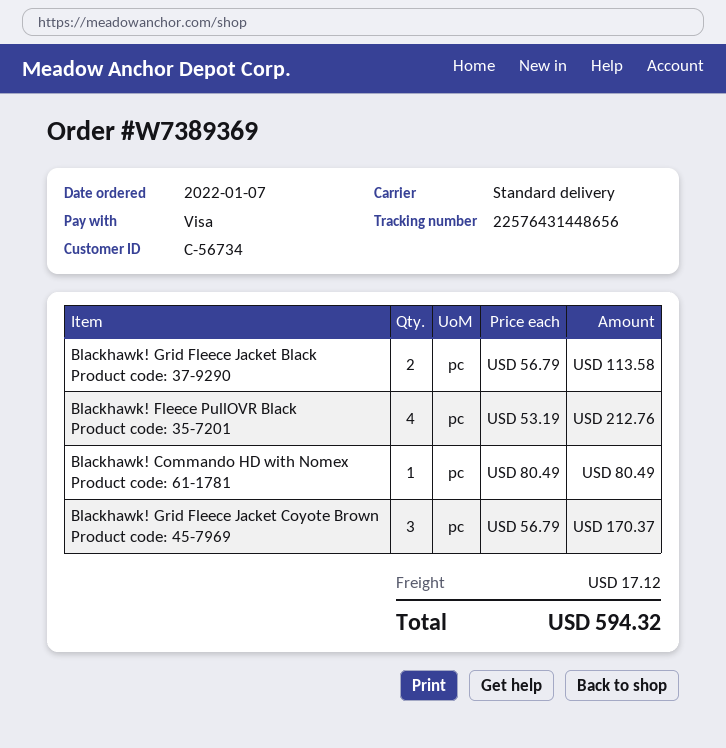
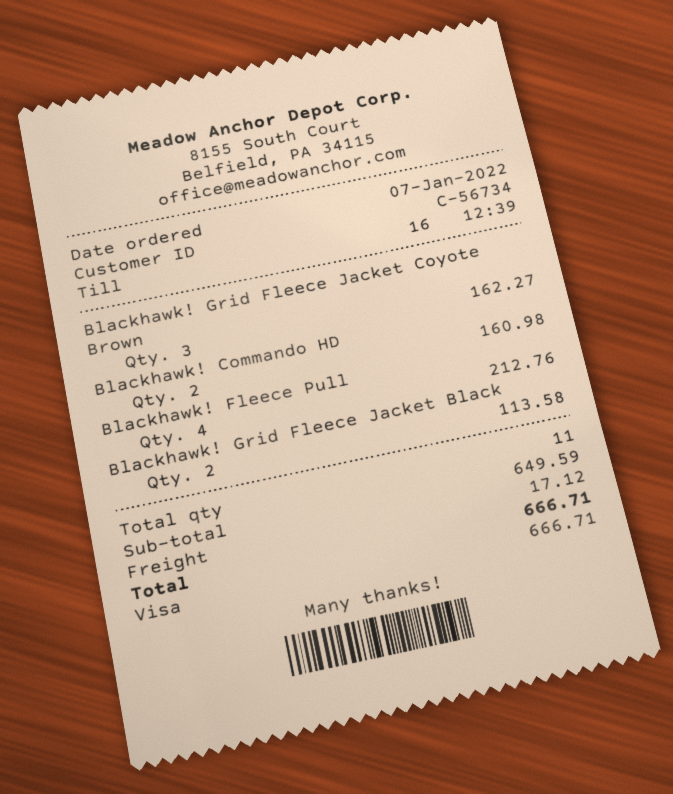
Blackhawk! Commando HD with Nomex: 1 for 80.49 -> 2 for 160.98
Blackhawk! Grid Fleece Jacket Coyote Brown: 3 for 170.37 -> 3 for 162.27
total: 594.32 -> 666.71

